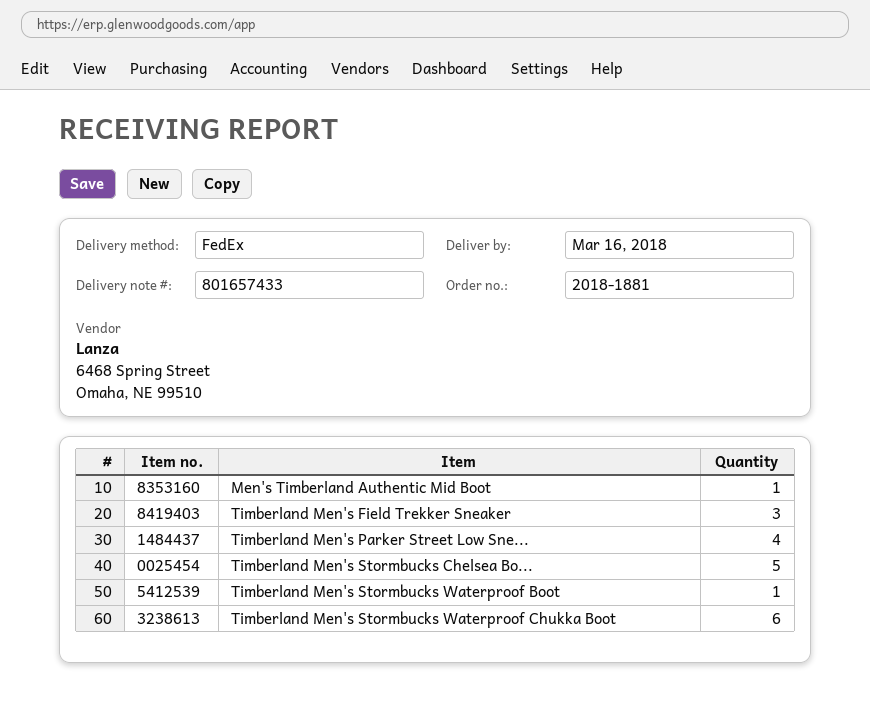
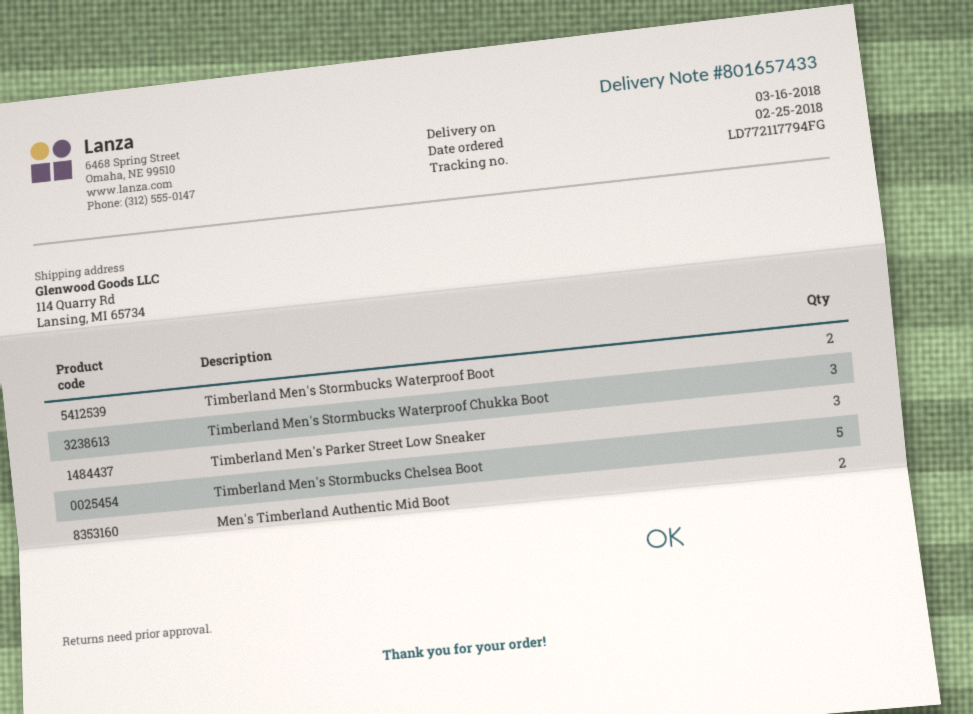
Men's Timberland Authentic Mid Boot: 1 -> 2
Timberland Men's Field Trekker Sneaker: 3 -> none
Timberland Men's Parker Street Low Sne...: 4 -> 3
Timberland Men's Stormbucks Waterproof Boot: 1 -> 2
Timberland Men's Stormbucks Waterproof Chukka Boot: 6 -> 3

